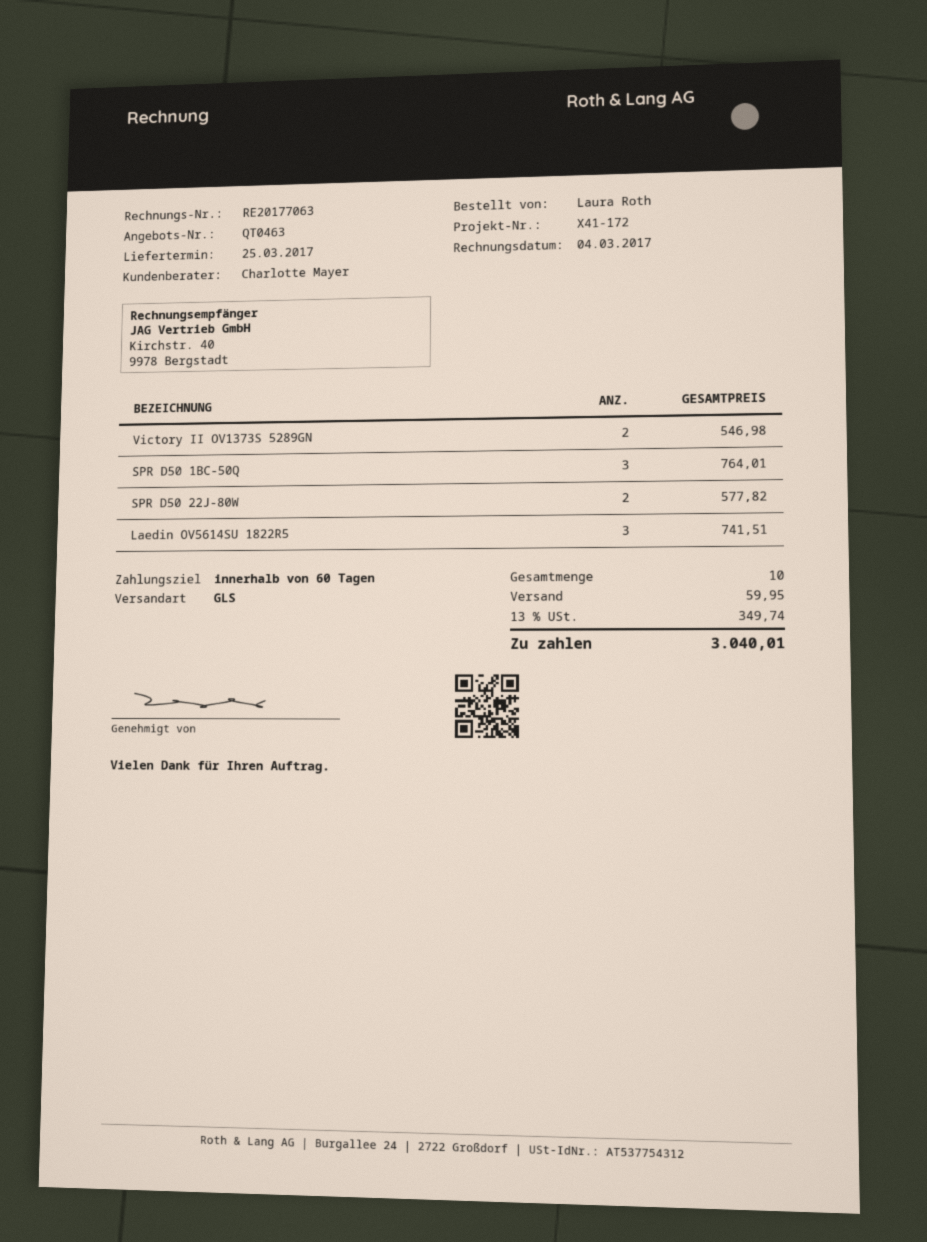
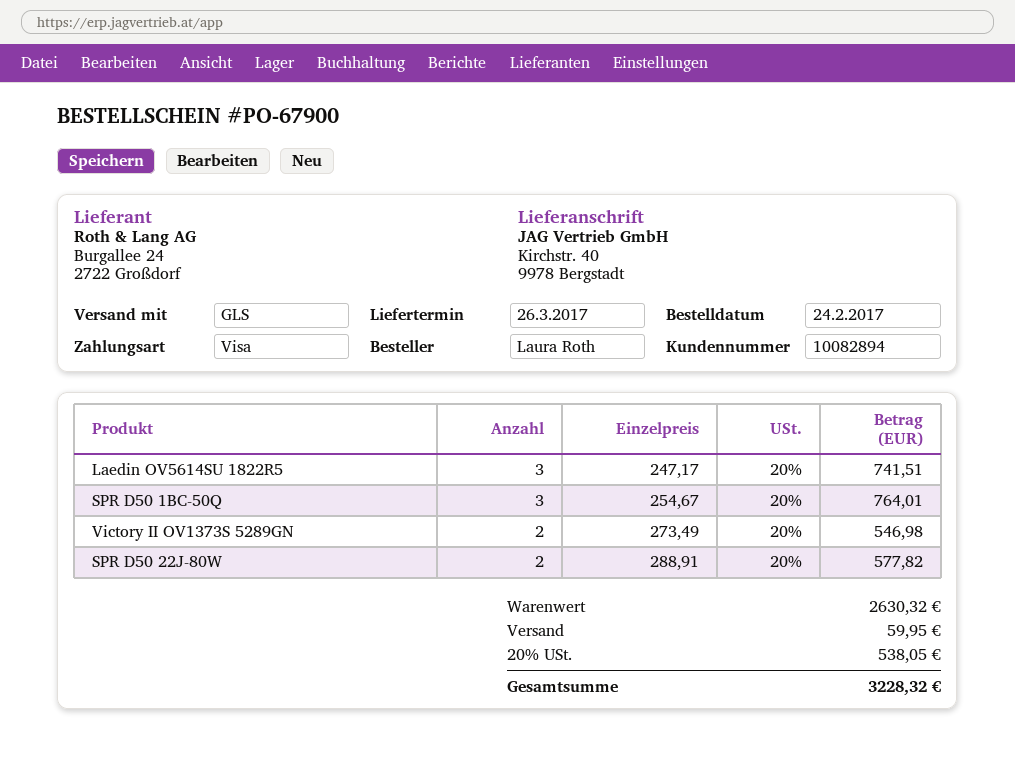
delivery date: 2017-03-25 -> 2017-03-26
tax: 13% = 349.74 -> 20% = 538.05
total: 3040.01 -> 3228.32

